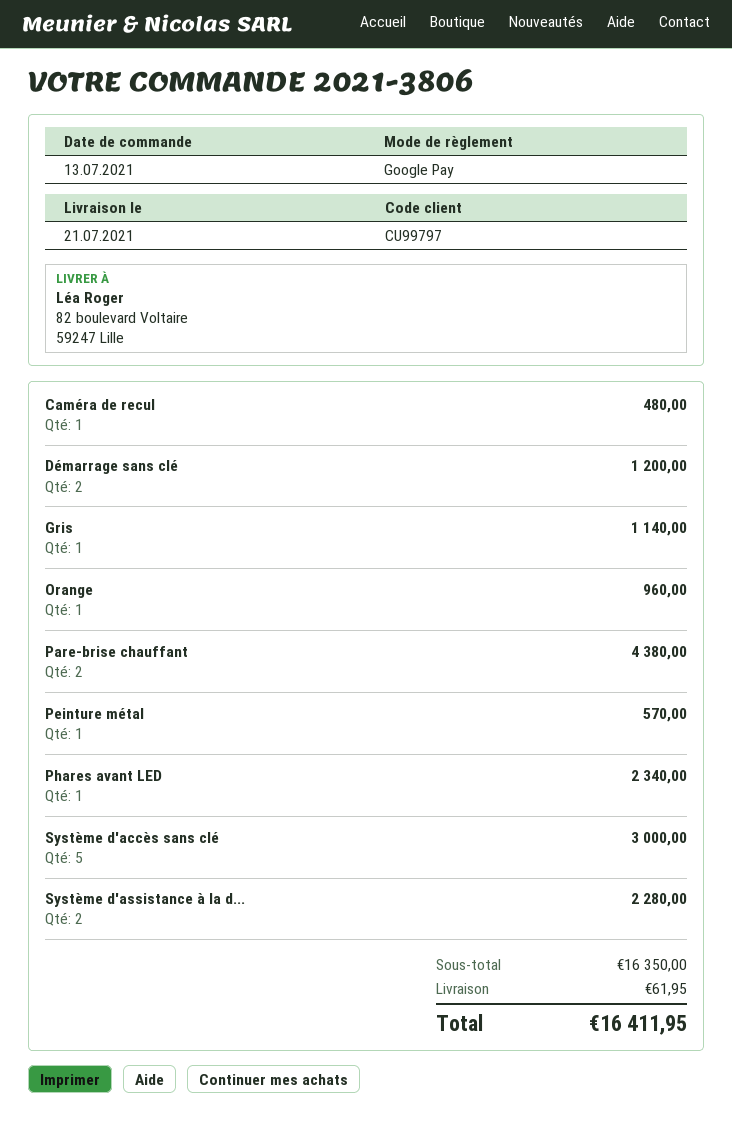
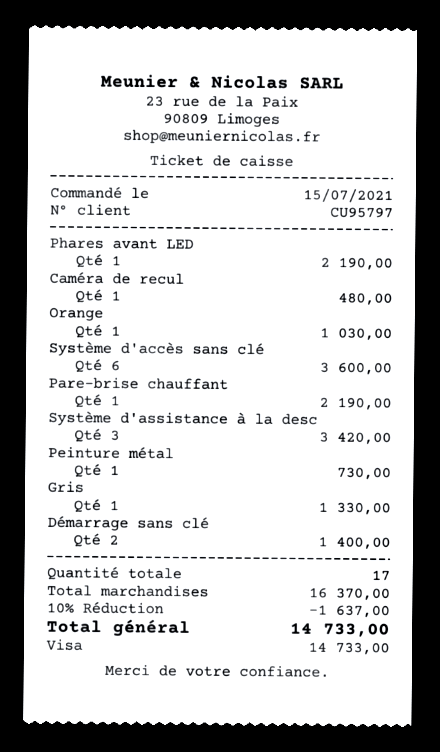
order date: 2021-07-13 -> 2021-07-15
customer number: CU99797 -> CU95797
payment method: Google Pay -> Visa
Démarrage sans clé: 2 for 1200.00 -> 2 for 1400.00
Gris: 1 for 1140.00 -> 1 for 1330.00
Orange: 1 for 960.00 -> 1 for 1030.00
Pare-brise chauffant: 2 for 4380.00 -> 1 for 2190.00
Peinture métal: 1 for 570.00 -> 1 for 730.00
Phares avant LED: 1 for 2340.00 -> 1 for 2190.00
Système d'accès sans clé: 5 for 3000.00 -> 6 for 3600.00
Système d'assistance à la d...: 2 for 2280.00 -> 3 for 3420.00
subtotal: 16350.00 -> 16370.00
discount: none -> 10% = 1637.00
shipping: 61.95 -> none
total: 16411.95 -> 14733.00

